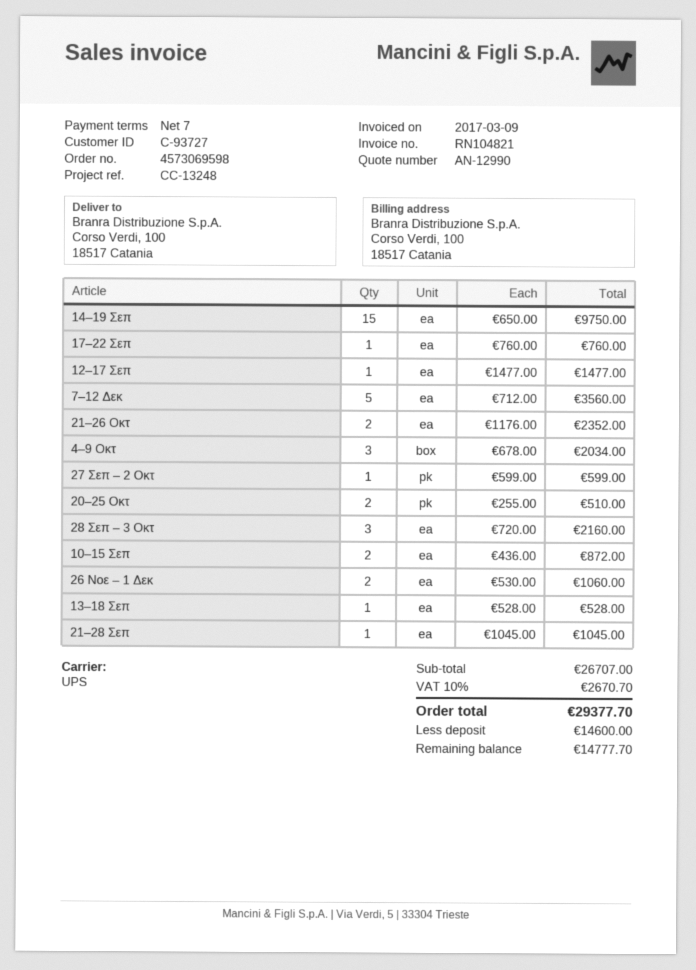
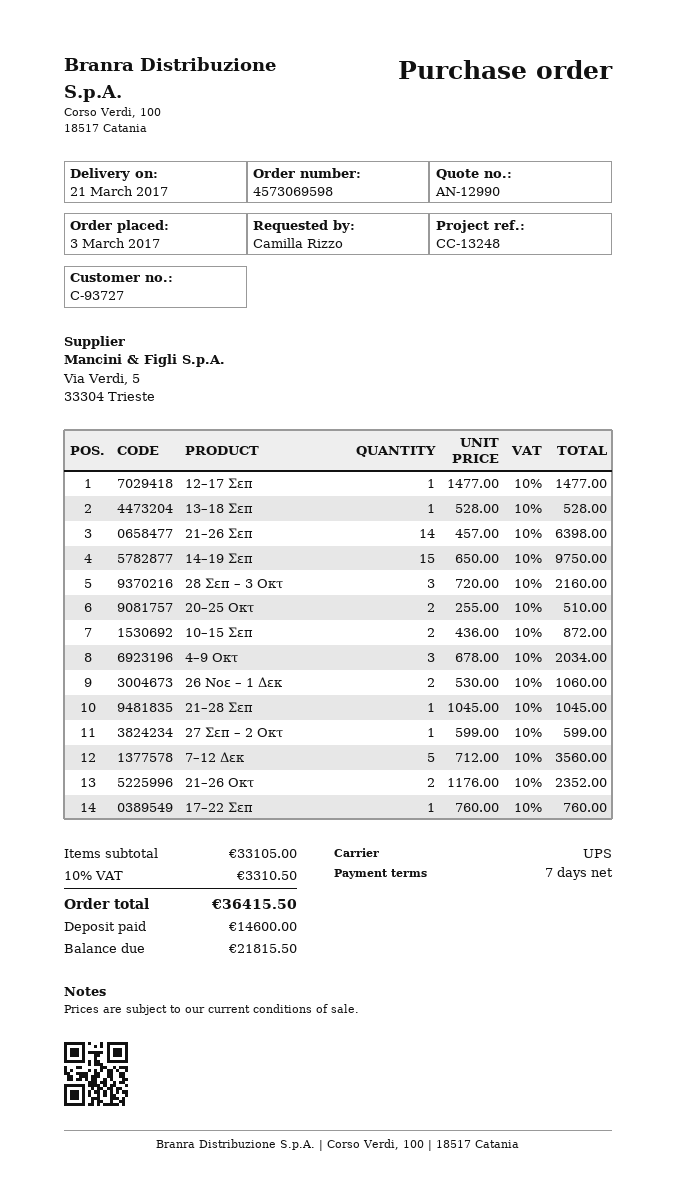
21–26 Σεπ: none -> 14 x 457.00 = 6398.00
subtotal: 26707.00 -> 33105.00
tax: 10% = 2670.70 -> 10% = 3310.50
total: 29377.70 -> 36415.50
balance: 14777.70 -> 21815.50

